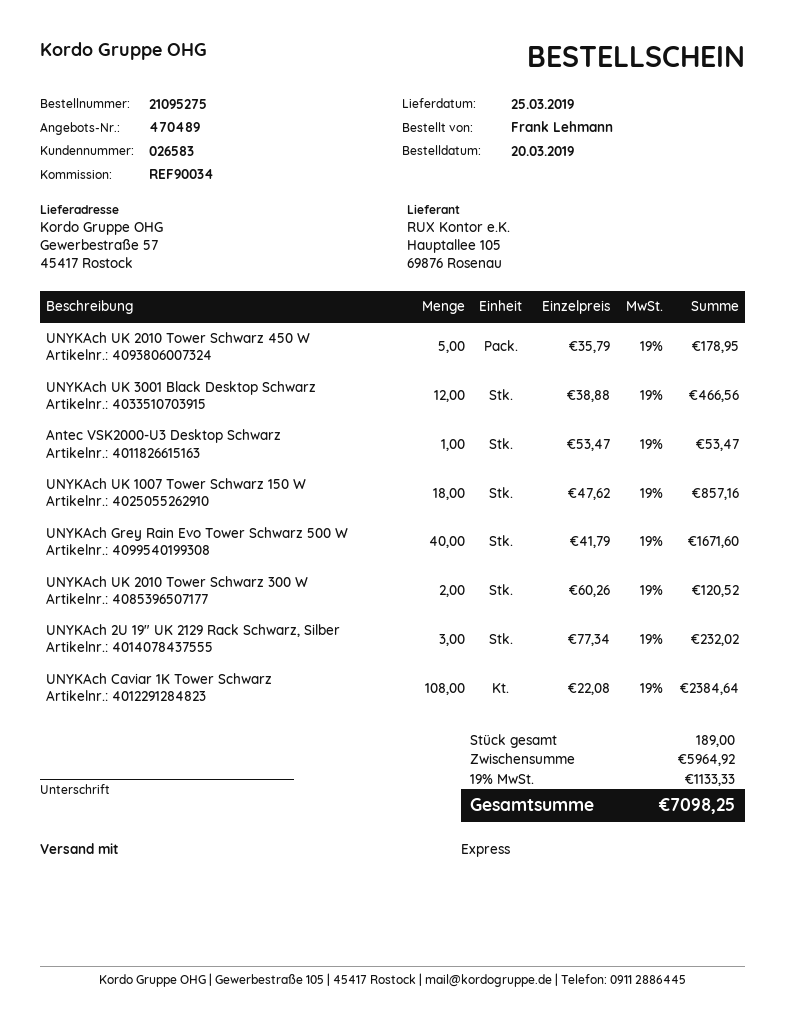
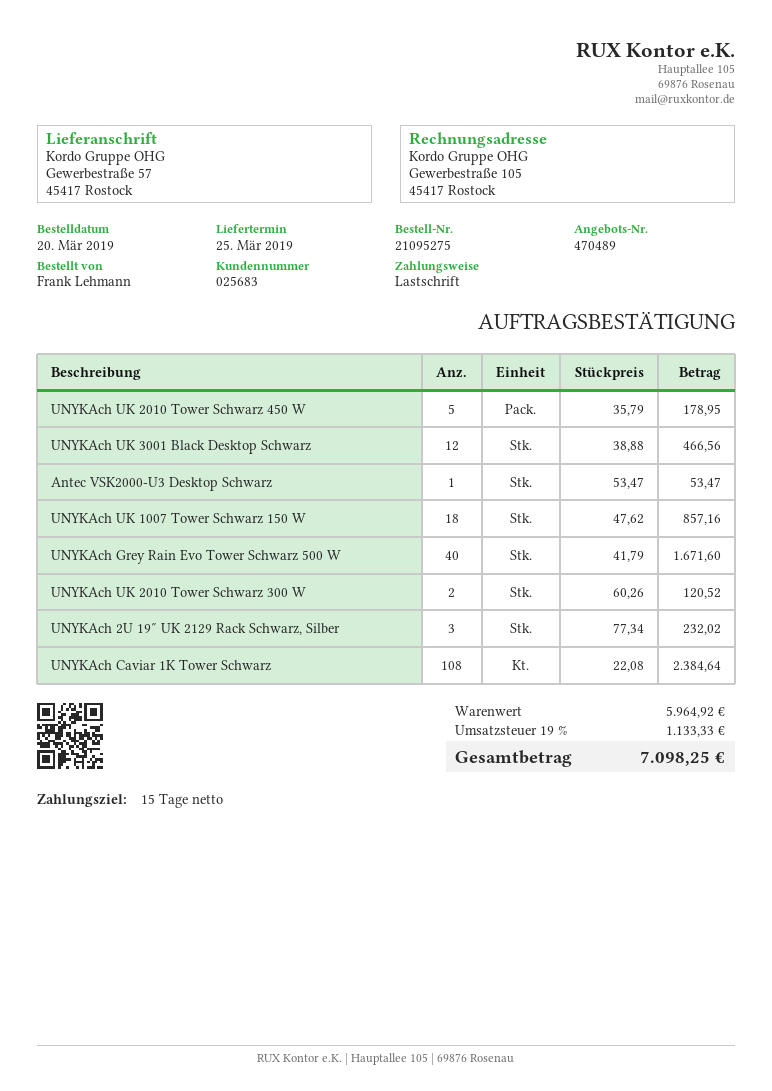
customer number: 026583 -> 025683

